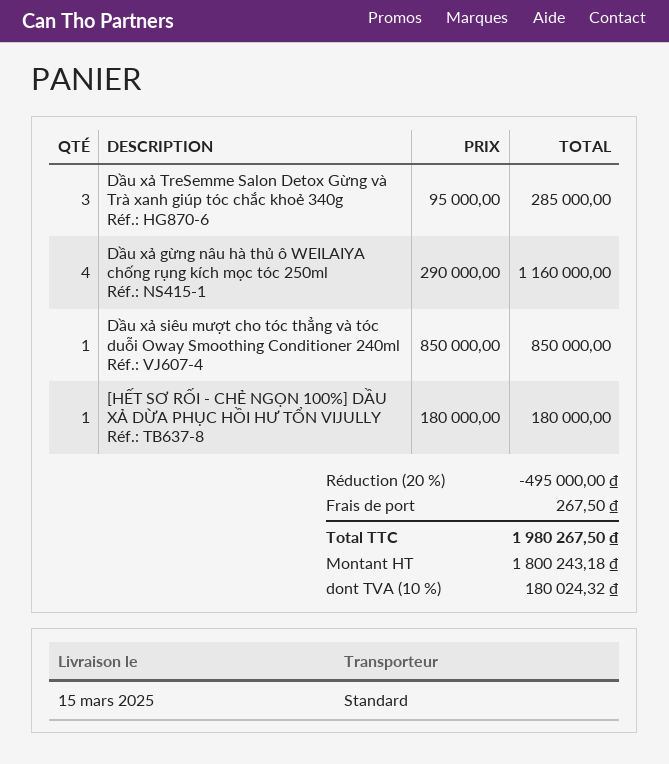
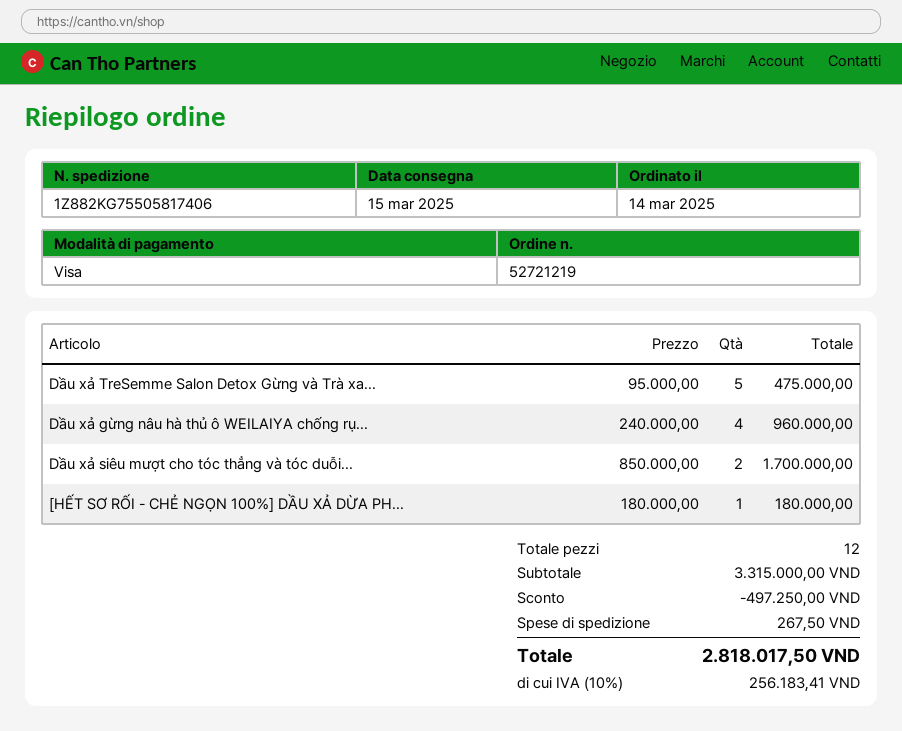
Dầu xả TreSemme Salon Detox Gừng và Trà xanh giúp tóc chắc khoẻ 340g: 3 x 95000.00 = 285000.00 -> 5 x 95000.00 = 475000.00
Dầu xả gừng nâu hà thủ ô WEILAIYA chống rụng kích mọc tóc 250ml: 4 x 290000.00 = 1160000.00 -> 4 x 240000.00 = 960000.00
Dầu xả siêu mượt cho tóc thẳng và tóc duỗi Oway Smoothing Conditioner 240ml: 1 x 850000.00 = 850000.00 -> 2 x 850000.00 = 1700000.00
discount: 495000.00 -> 497250.00
tax: 10% = 180024.32 -> 10% = 256183.41
total: 1980267.50 -> 2818017.50

